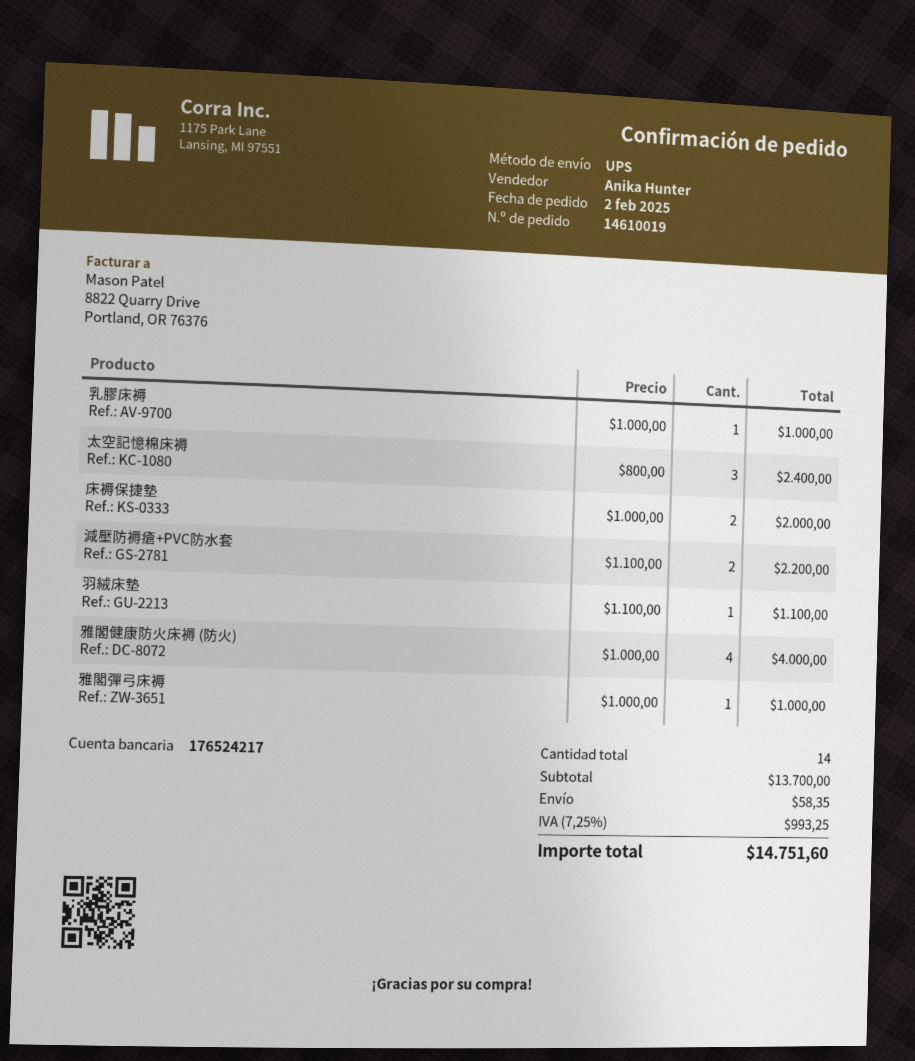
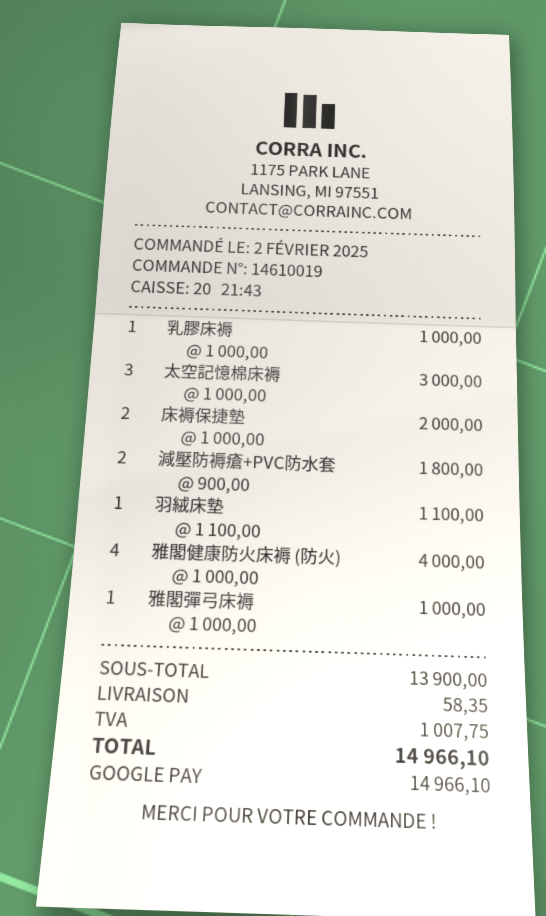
太空記憶棉床褥: 3 x 800.00 = 2400.00 -> 3 x 1000.00 = 3000.00
減壓防褥瘡+PVC防水套: 2 x 1100.00 = 2200.00 -> 2 x 900.00 = 1800.00
subtotal: 13700.00 -> 13900.00
tax: 993.25 -> 1007.75
total: 14751.60 -> 14966.10

